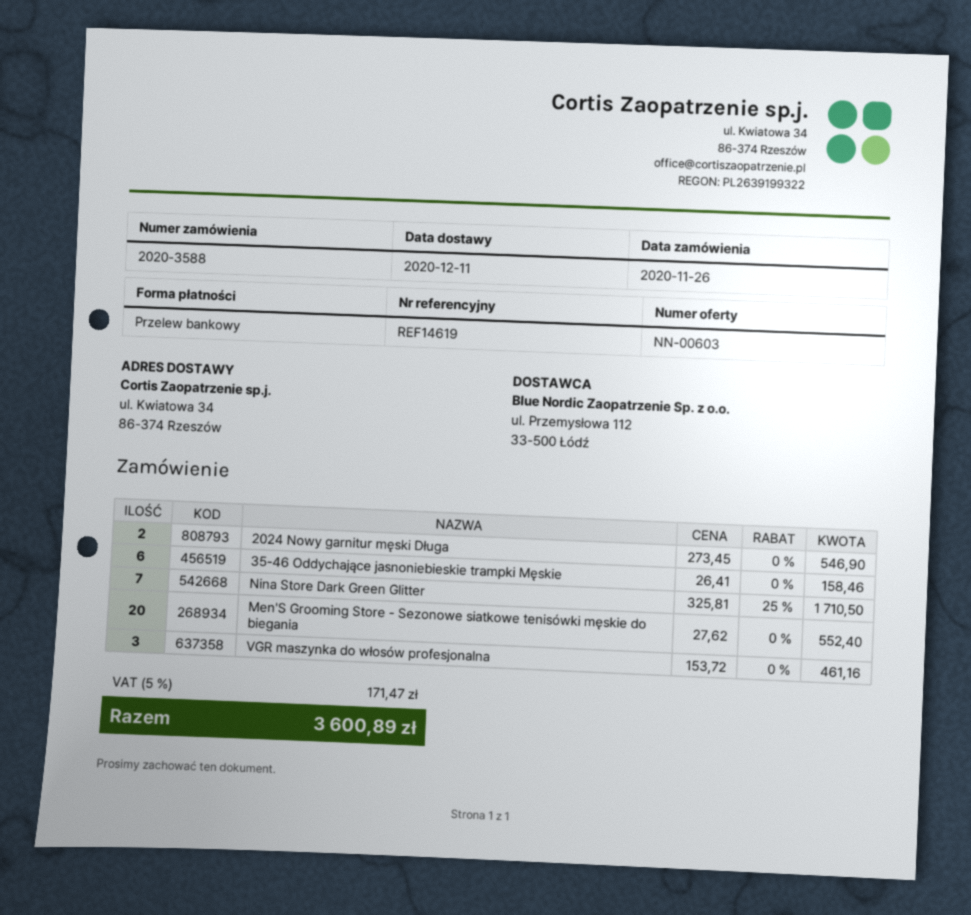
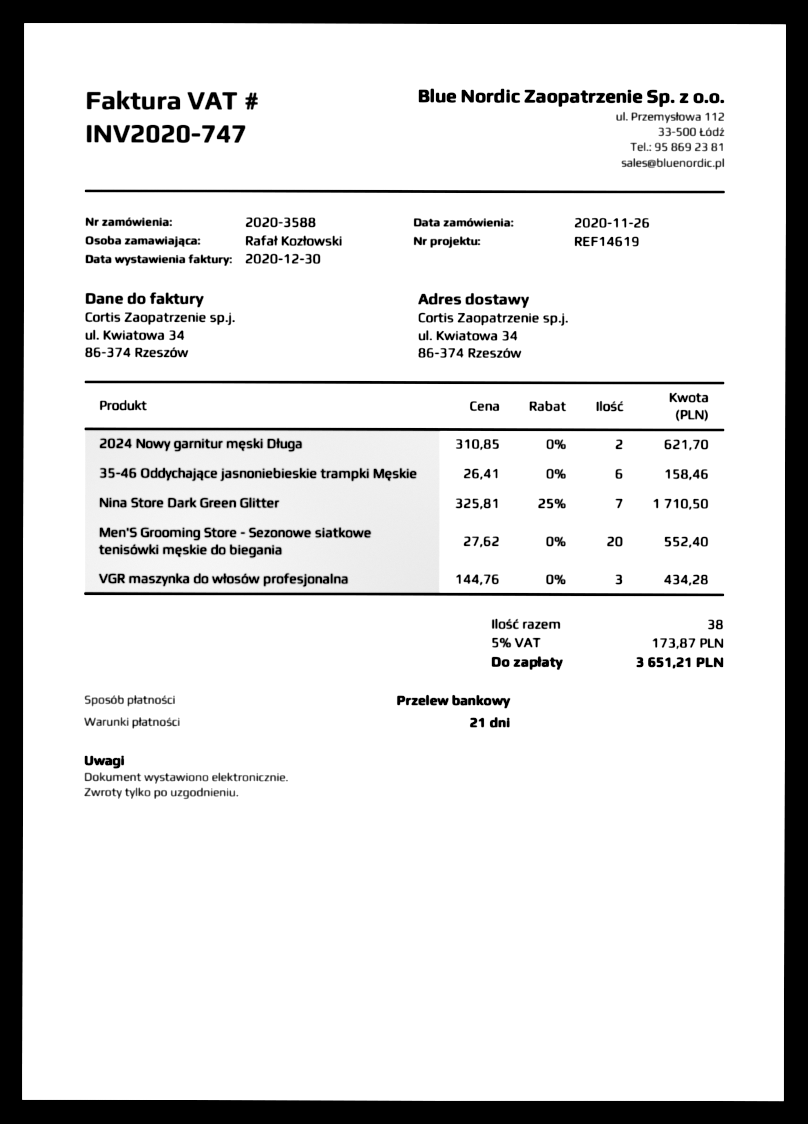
2024 Nowy garnitur męski Długa: 2 x 273.45 = 546.90 -> 2 x 310.85 = 621.70
VGR maszynka do włosów profesjonalna: 3 x 153.72 = 461.16 -> 3 x 144.76 = 434.28
tax: 5% = 171.47 -> 5% = 173.87
total: 3600.89 -> 3651.21

